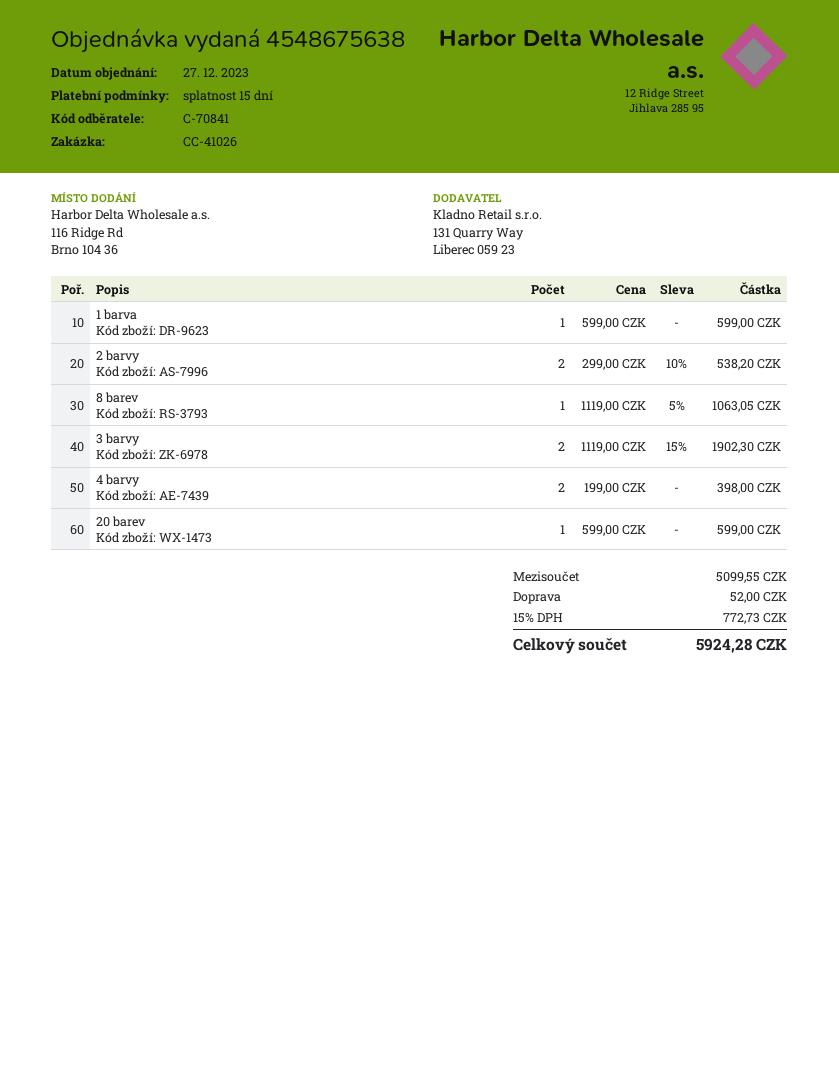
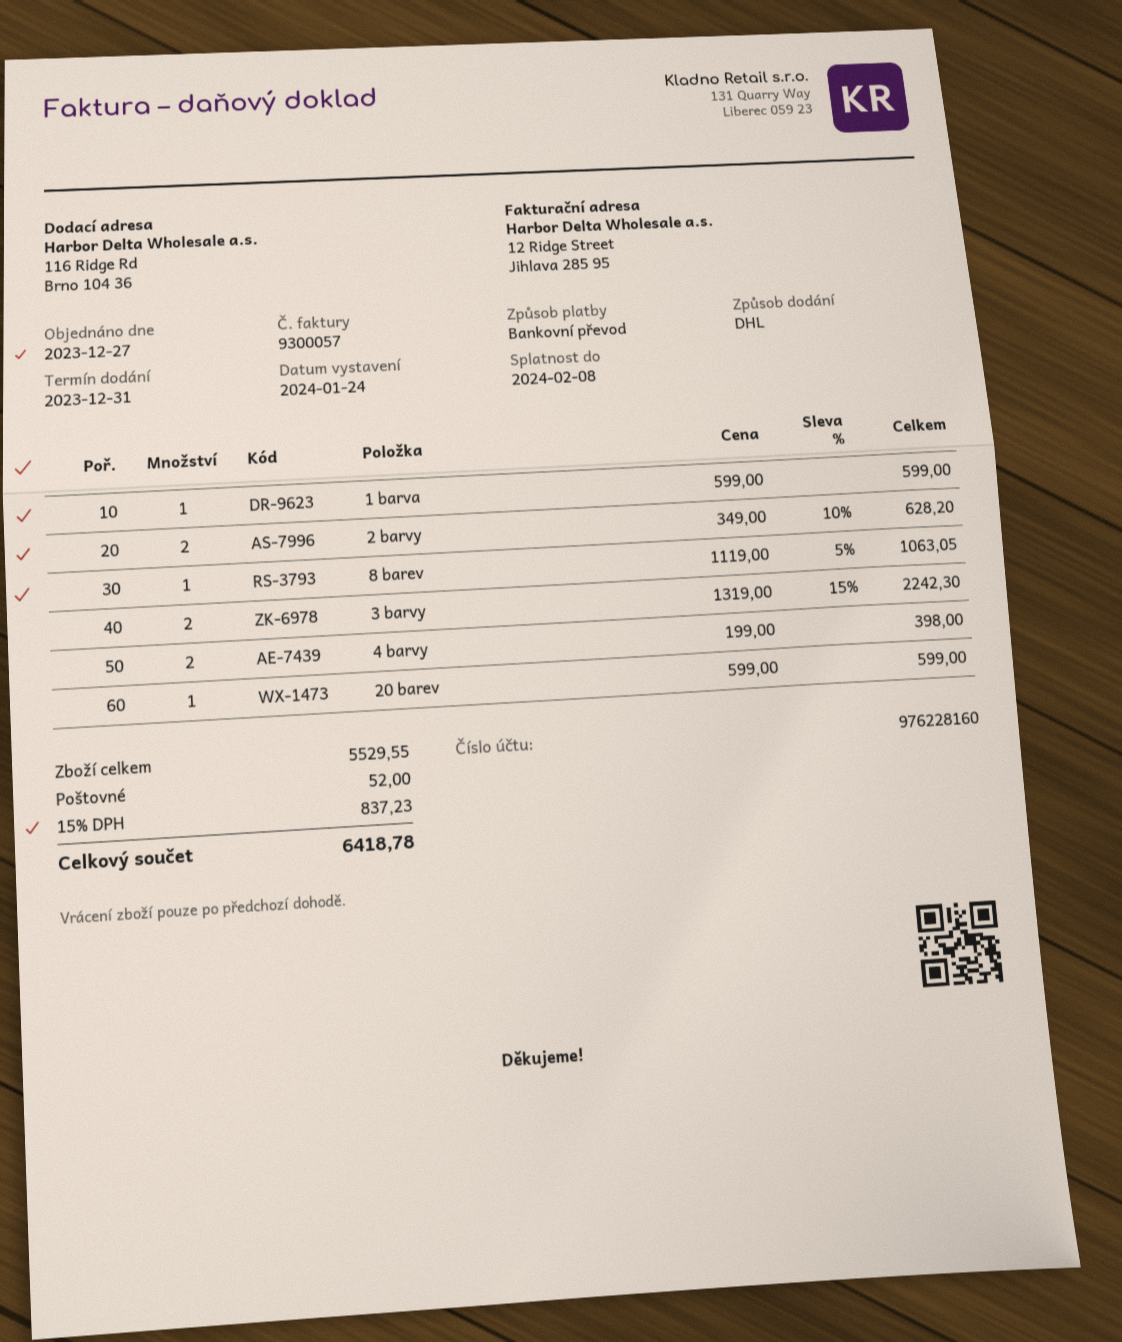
2 barvy: 2 x 299.00 - 10% = 538.20 -> 2 x 349.00 - 10% = 628.20
3 barvy: 2 x 1119.00 - 15% = 1902.30 -> 2 x 1319.00 - 15% = 2242.30
subtotal: 5099.55 -> 5529.55
tax: 15% = 772.73 -> 15% = 837.23
total: 5924.28 -> 6418.78

